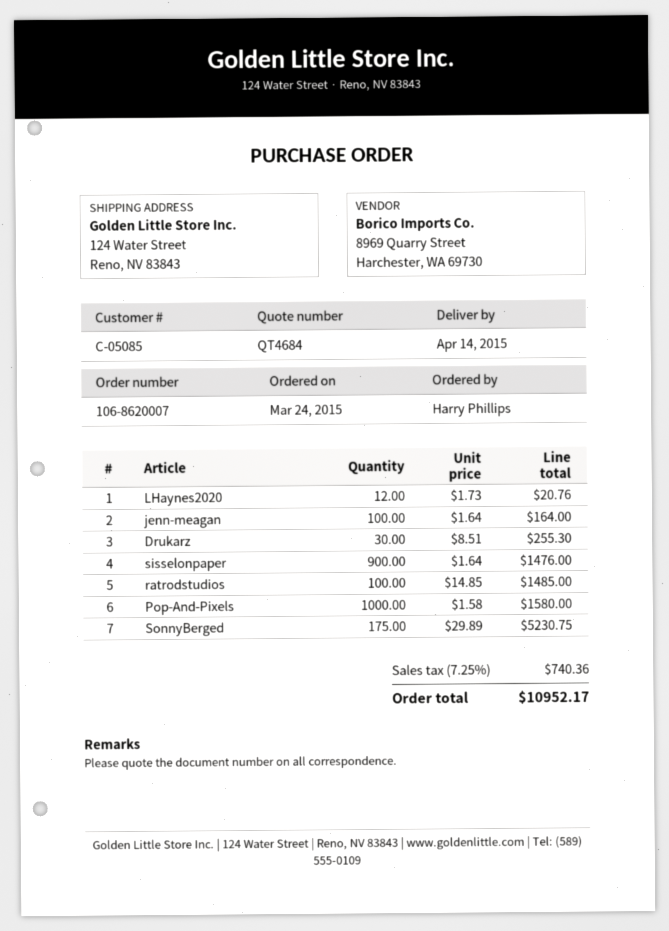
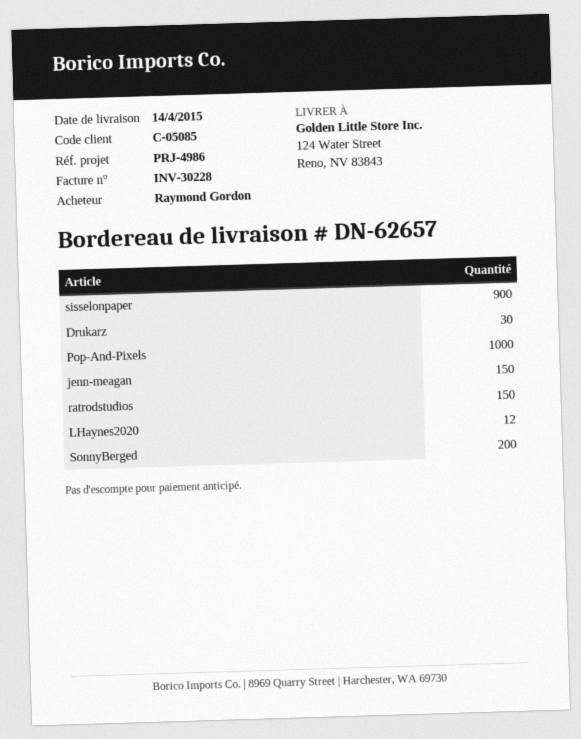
ordered by: Harry Phillips -> Raymond Gordon
jenn-meagan: 100 -> 150
ratrodstudios: 100 -> 150
SonnyBerged: 175 -> 200

